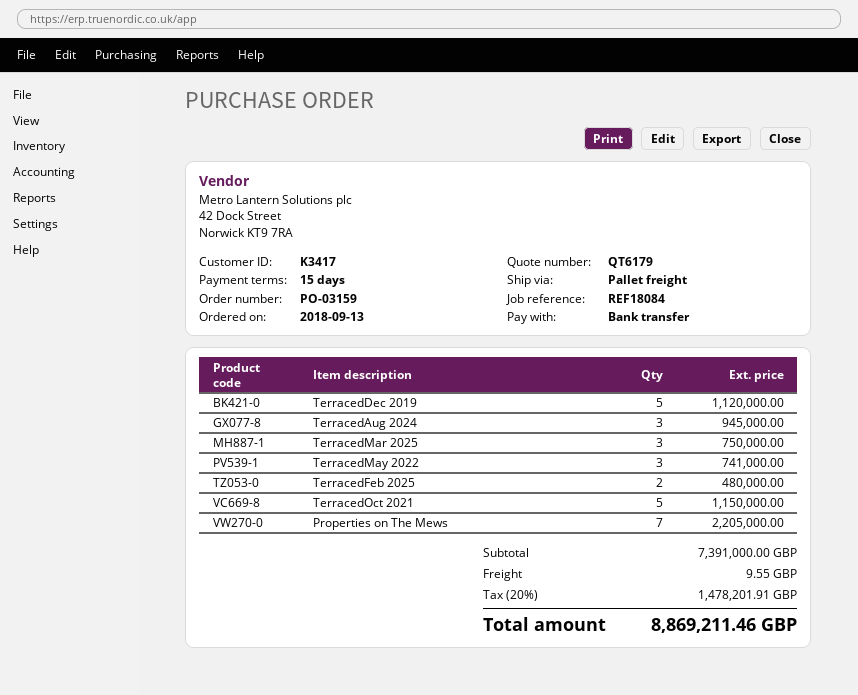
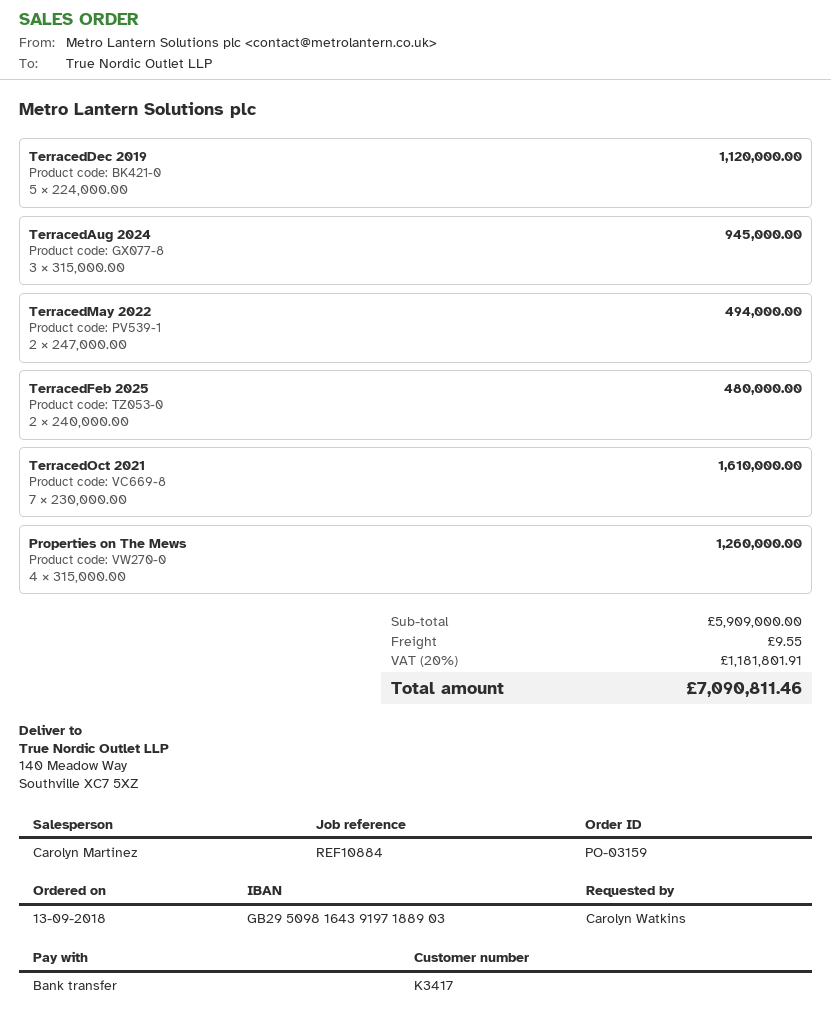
reference: REF18084 -> REF10884
TerracedMar 2025: 3 for 750000.00 -> none
TerracedMay 2022: 3 for 741000.00 -> 2 for 494000.00
TerracedOct 2021: 5 for 1150000.00 -> 7 for 1610000.00
Properties on The Mews: 7 for 2205000.00 -> 4 for 1260000.00
subtotal: 7391000.00 -> 5909000.00
tax: 20% = 1478201.91 -> 20% = 1181801.91
total: 8869211.46 -> 7090811.46

